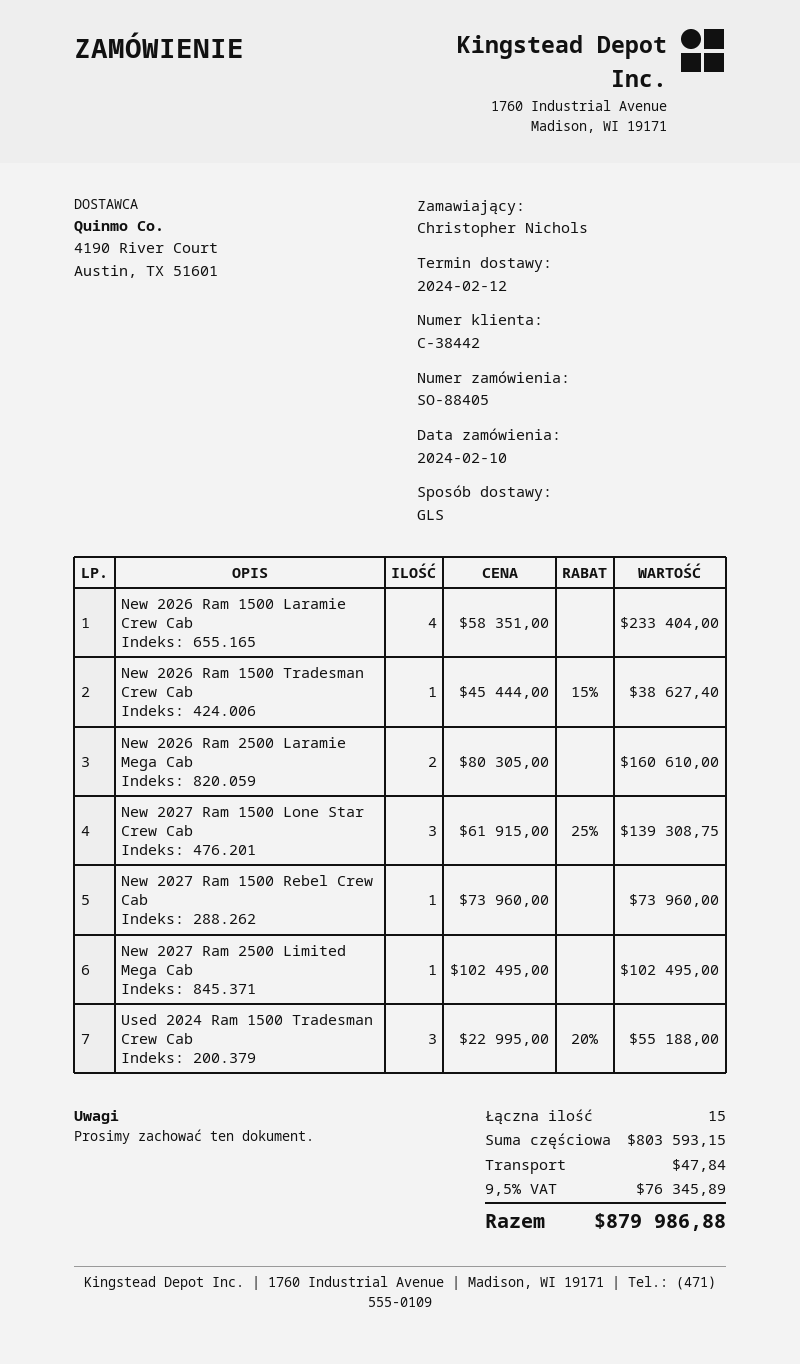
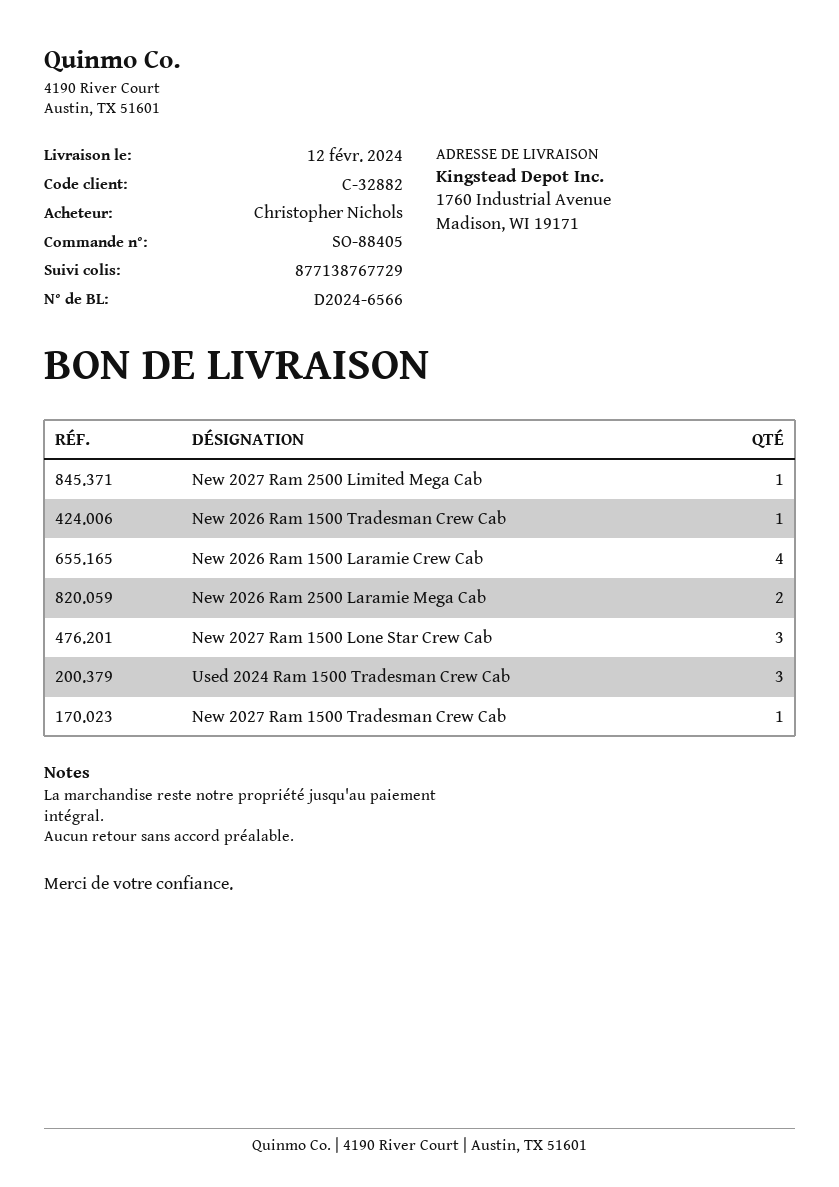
customer number: C-38442 -> C-32882
New 2027 Ram 1500 Rebel Crew Cab: 1 -> none
New 2027 Ram 1500 Tradesman Crew Cab: none -> 1

